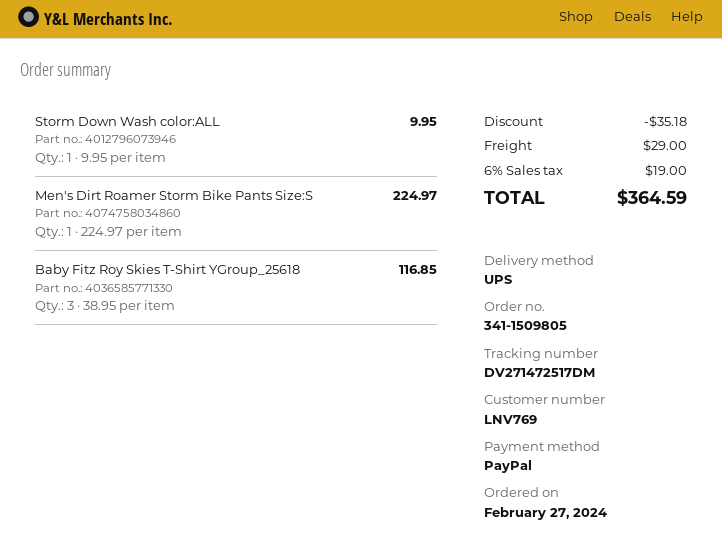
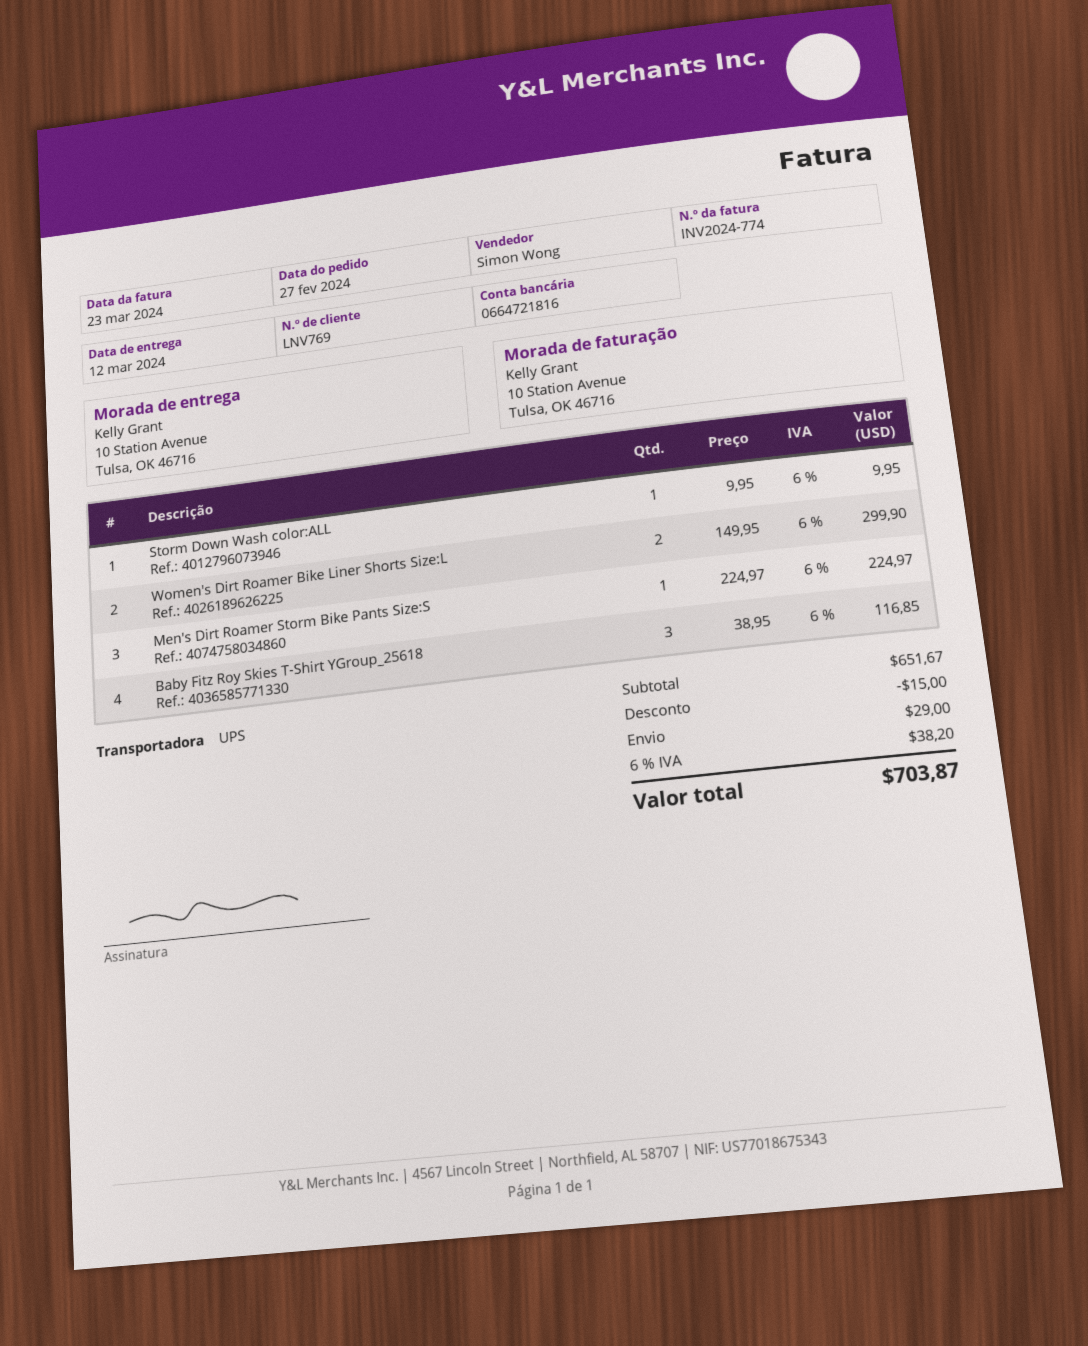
Women's Dirt Roamer Bike Liner Shorts Size:L: none -> 2 x 149.95 = 299.90
discount: 35.18 -> 15.00
tax: 6% = 19.00 -> 6% = 38.20
total: 364.59 -> 703.87

